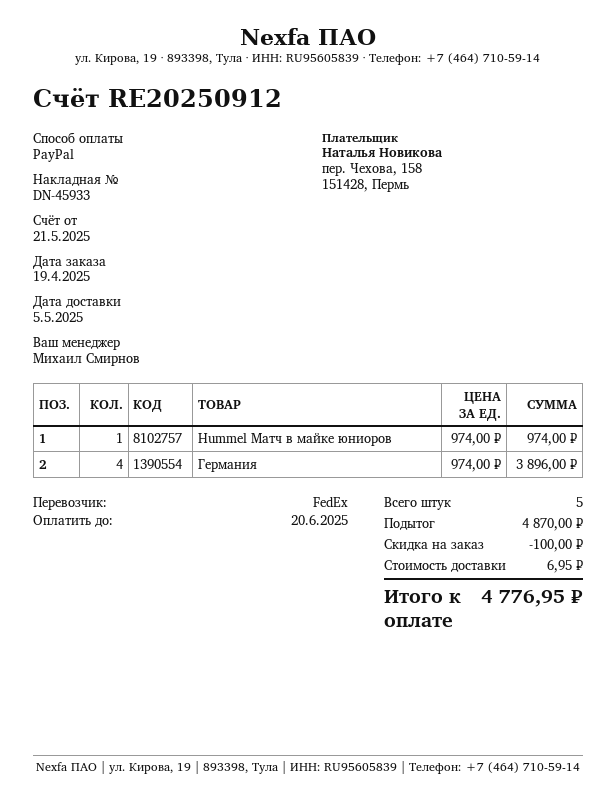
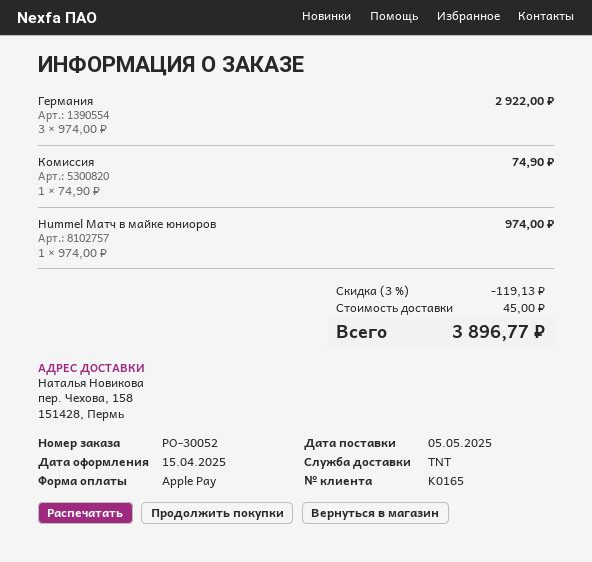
order date: 2025-04-19 -> 2025-04-15
payment method: PayPal -> Apple Pay
shipping method: FedEx -> TNT
Германия: 4 x 974.00 = 3896.00 -> 3 x 974.00 = 2922.00
Комиссия: none -> 1 x 74.90 = 74.90
discount: 100.00 -> 119.13
shipping: 6.95 -> 45.00
total: 4776.95 -> 3896.77

